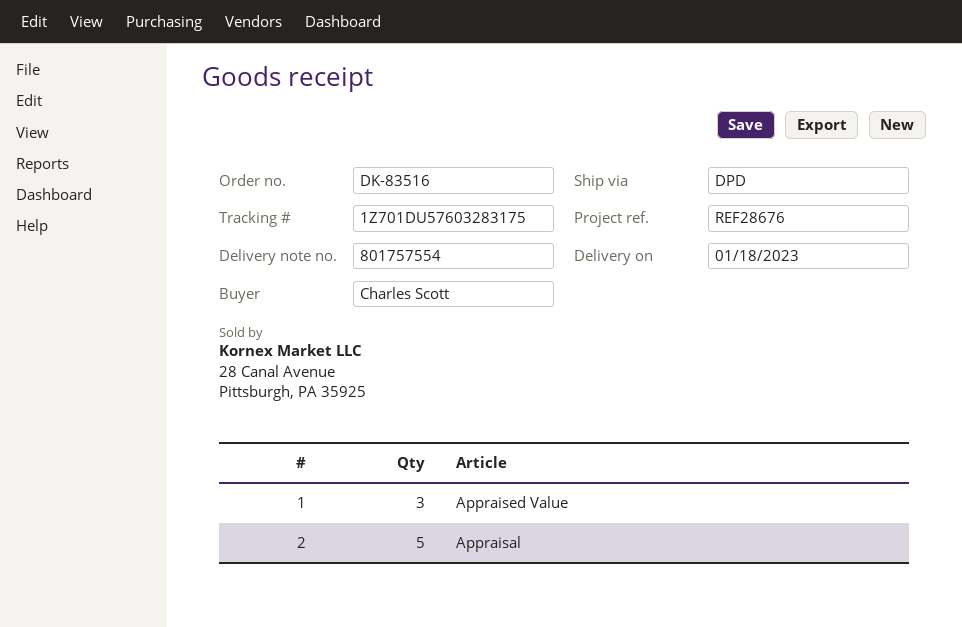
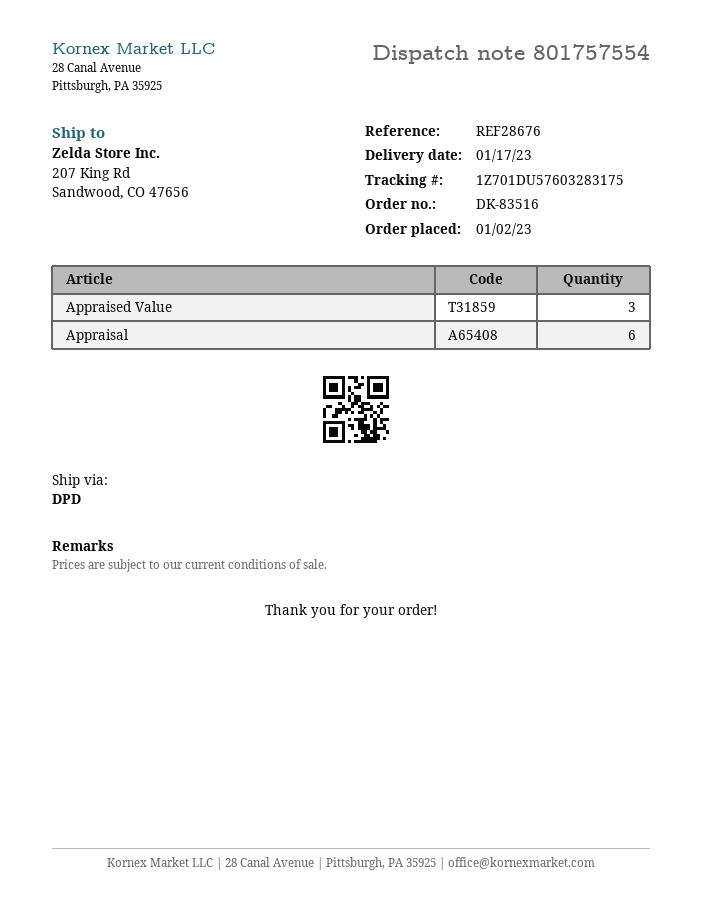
delivery date: 2023-01-18 -> 2023-01-17
Appraisal: 5 -> 6

